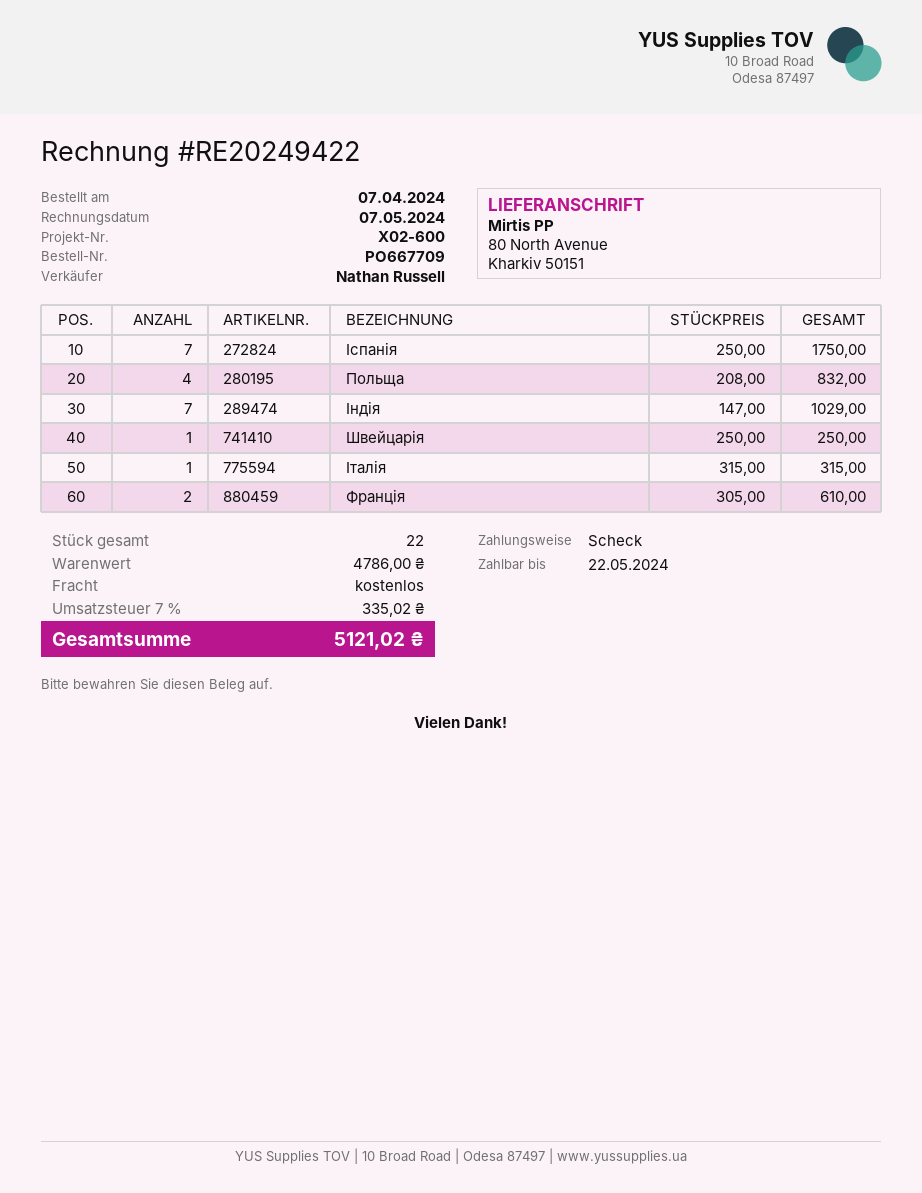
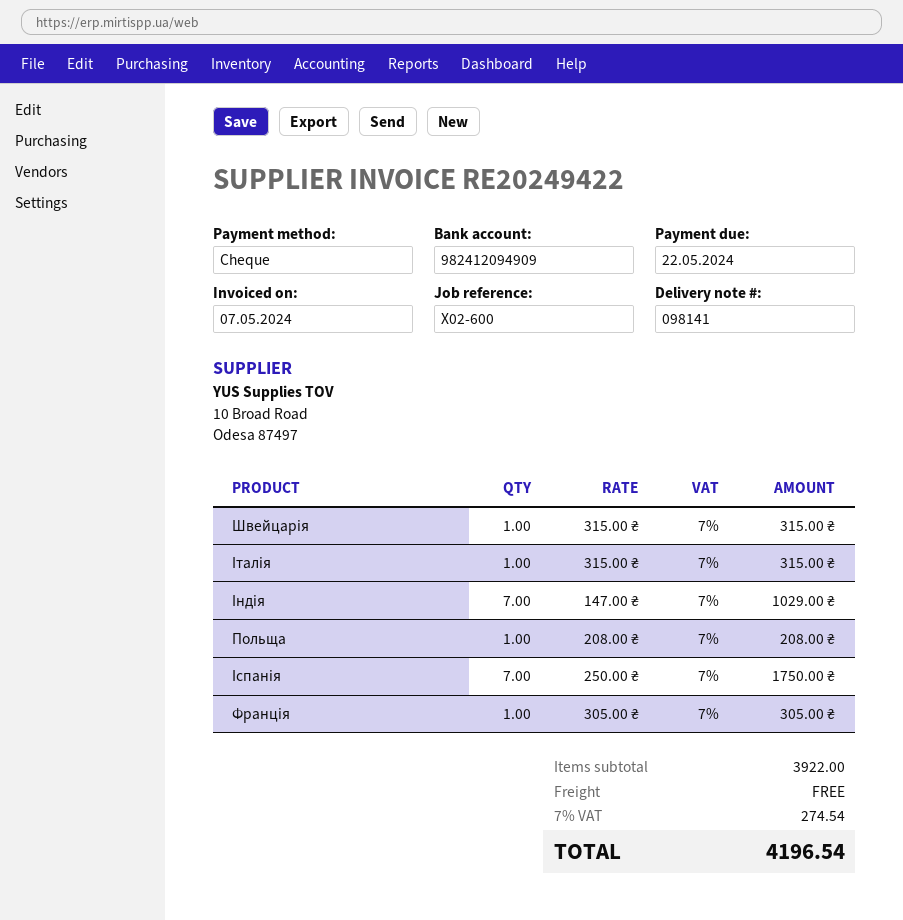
Польща: 4 x 208.00 = 832.00 -> 1 x 208.00 = 208.00
Швейцарія: 1 x 250.00 = 250.00 -> 1 x 315.00 = 315.00
Франція: 2 x 305.00 = 610.00 -> 1 x 305.00 = 305.00
subtotal: 4786.00 -> 3922.00
tax: 7% = 335.02 -> 7% = 274.54
total: 5121.02 -> 4196.54

